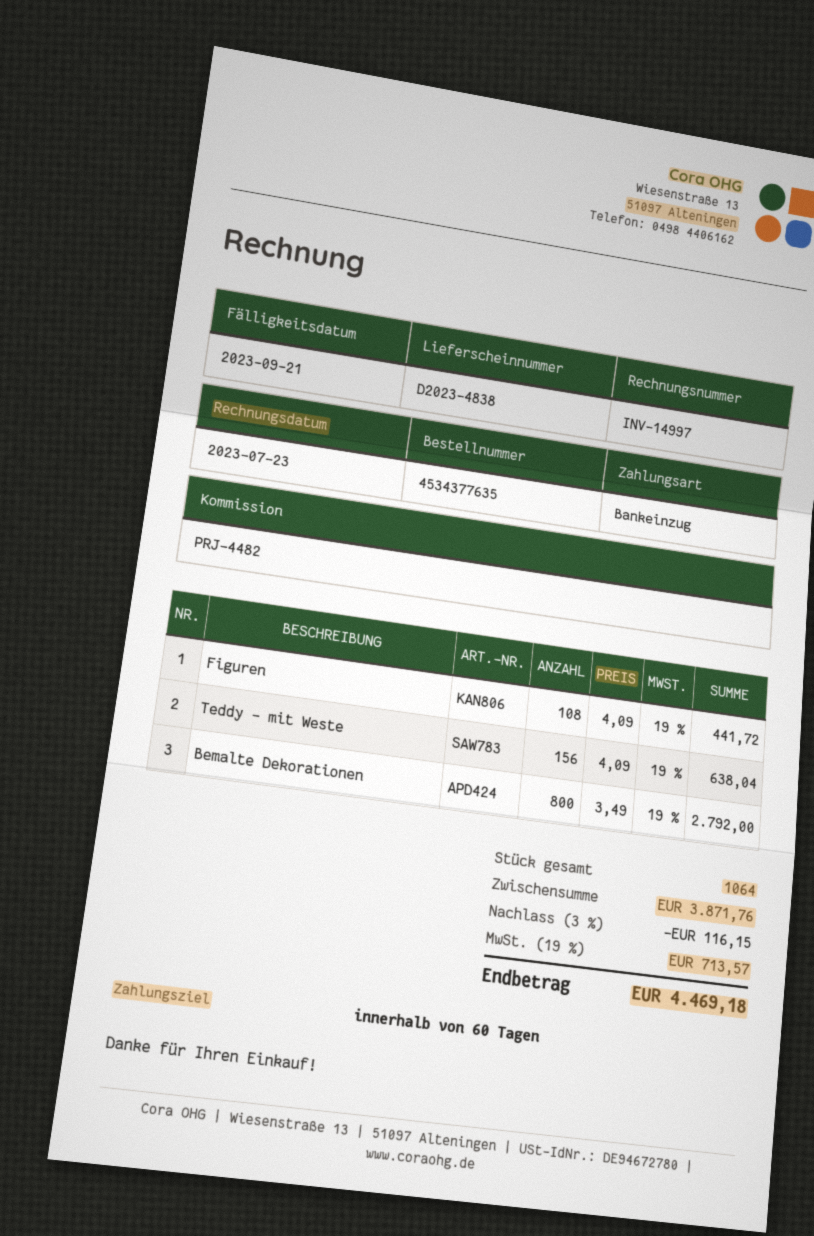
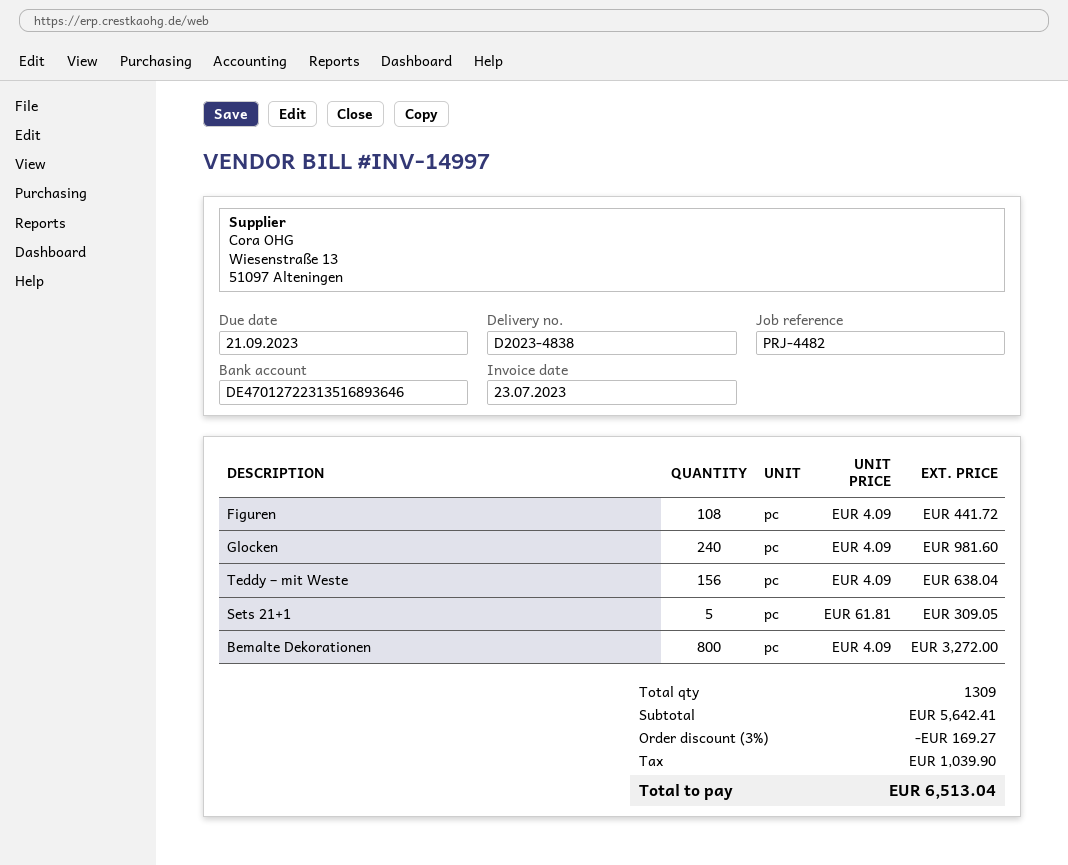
Bemalte Dekorationen: 800 x 3.49 = 2792.00 -> 800 x 4.09 = 3272.00
Glocken: none -> 240 x 4.09 = 981.60
Sets 21+1: none -> 5 x 61.81 = 309.05
total quantity: 1064 -> 1309
subtotal: 3871.76 -> 5642.41
discount: 3% = 116.15 -> 3% = 169.27
tax: 713.57 -> 1039.90
total: 4469.18 -> 6513.04

